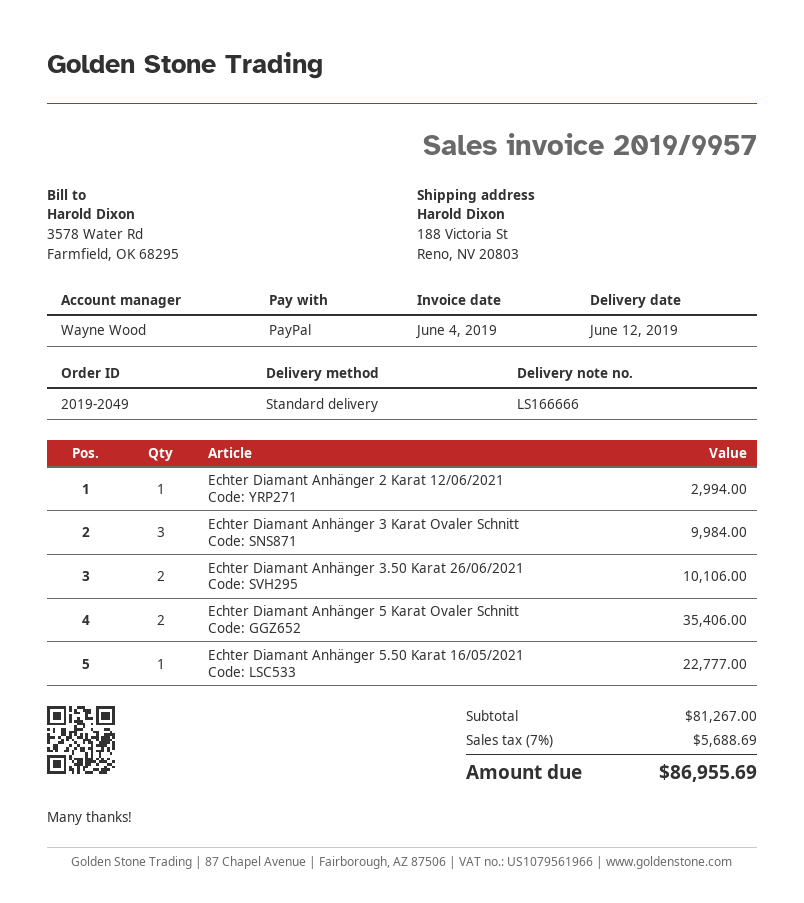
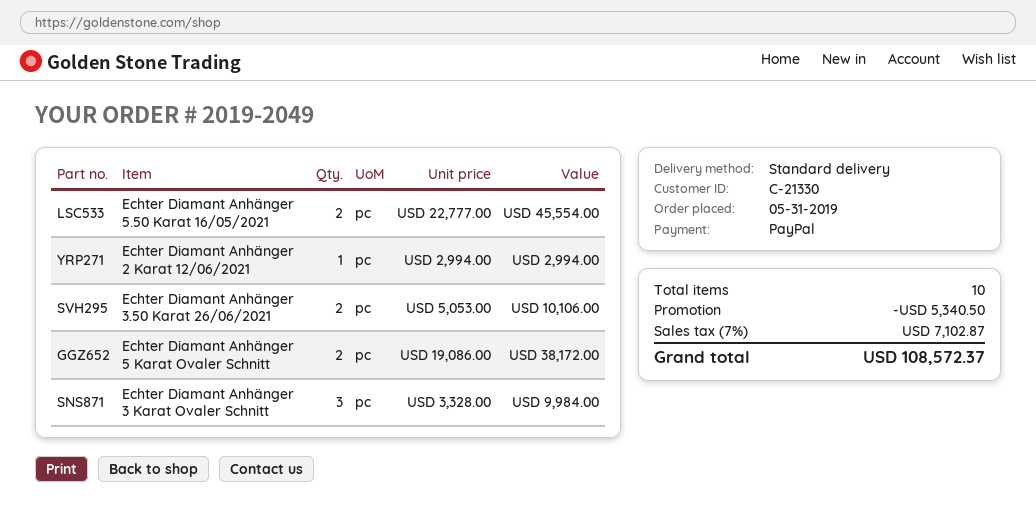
Echter Diamant Anhänger 5 Karat Ovaler Schnitt: 2 for 35406.00 -> 2 for 38172.00
Echter Diamant Anhänger 5.50 Karat 16/05/2021: 1 for 22777.00 -> 2 for 45554.00
discount: none -> 5340.50
tax: 7% = 5688.69 -> 7% = 7102.87
total: 86955.69 -> 108572.37

